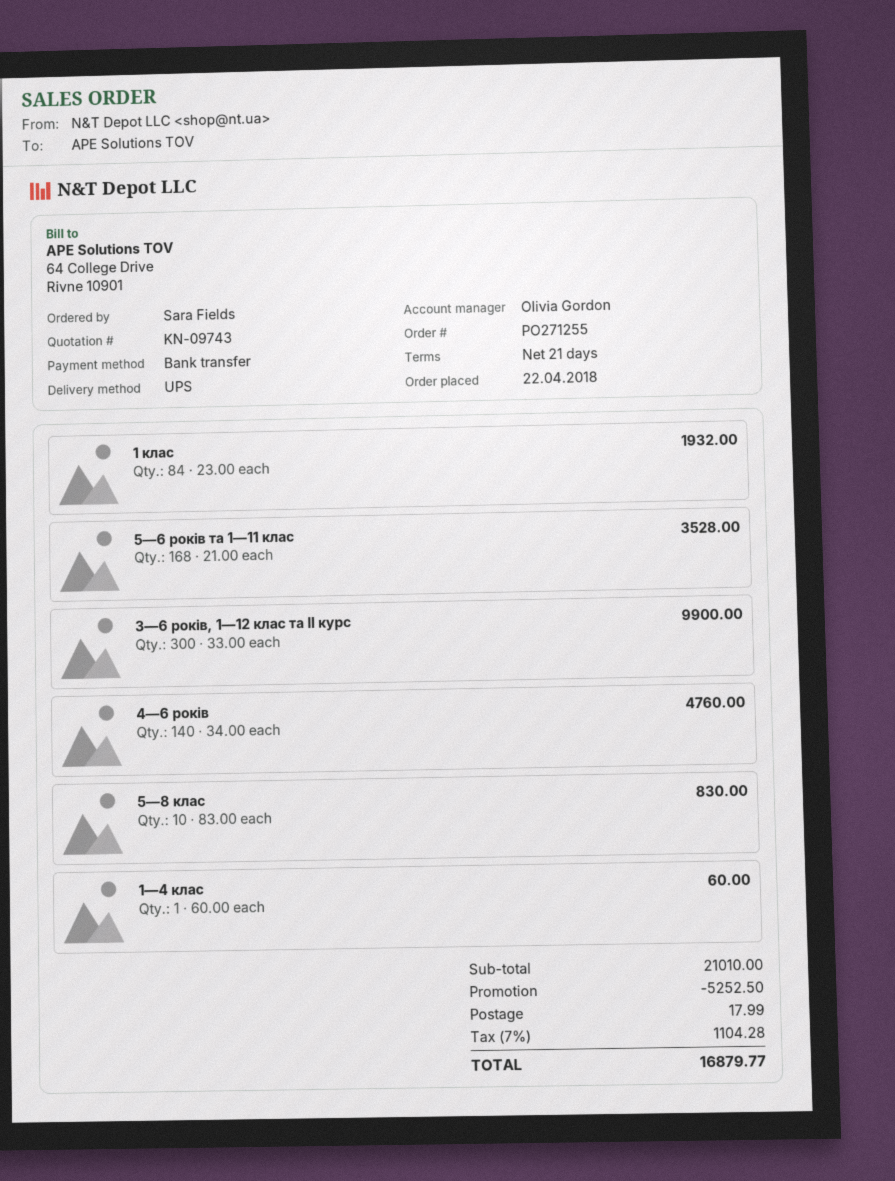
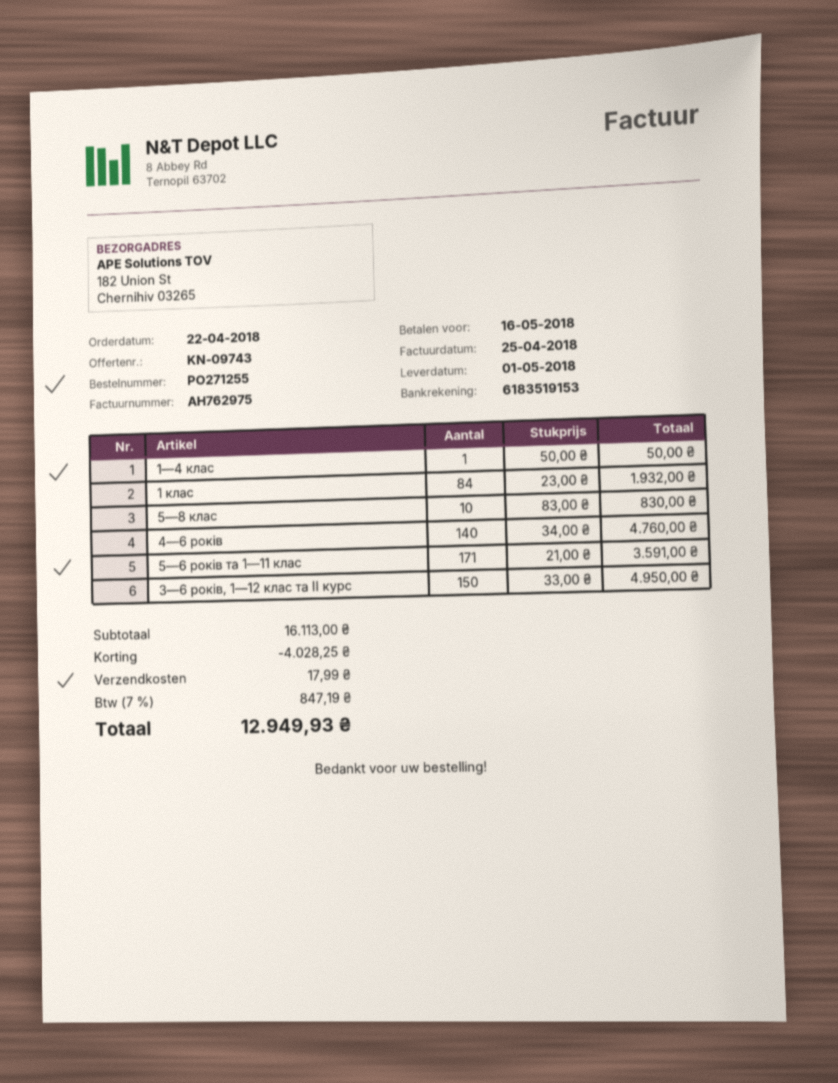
5—6 років та 1—11 клас: 168 x 21.00 = 3528.00 -> 171 x 21.00 = 3591.00
3—6 років, 1—12 клас та II курс: 300 x 33.00 = 9900.00 -> 150 x 33.00 = 4950.00
1—4 клас: 1 x 60.00 = 60.00 -> 1 x 50.00 = 50.00
subtotal: 21010.00 -> 16113.00
discount: 5252.50 -> 4028.25
tax: 7% = 1104.28 -> 7% = 847.19
total: 16879.77 -> 12949.93

